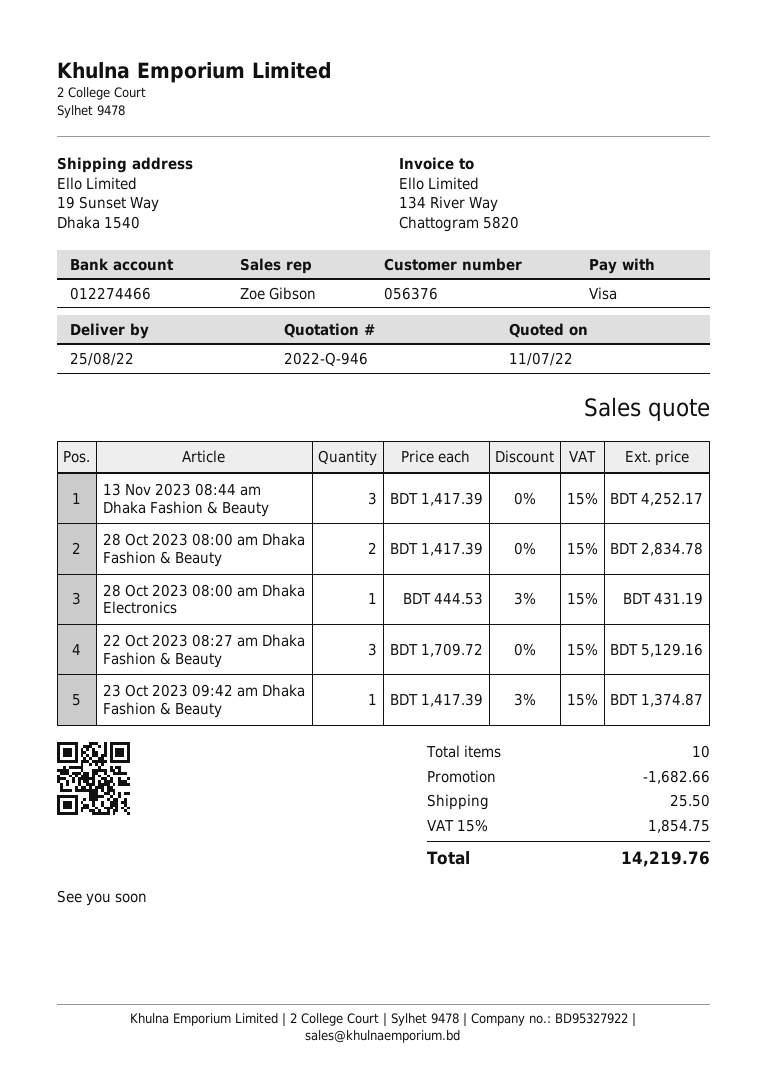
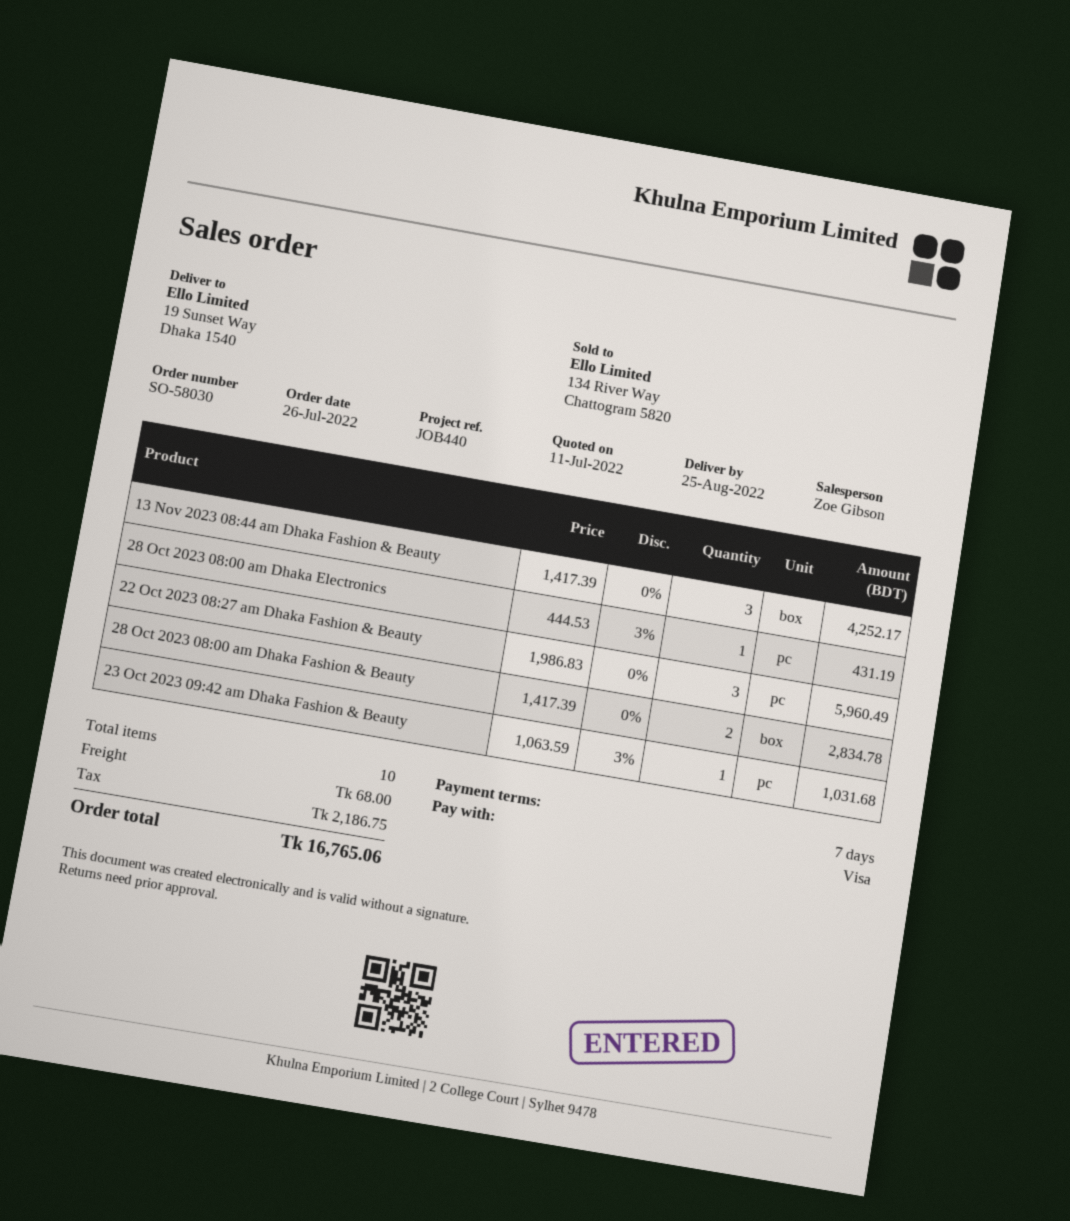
22 Oct 2023 08:27 am Dhaka Fashion & Beauty: 3 x 1709.72 = 5129.16 -> 3 x 1986.83 = 5960.49
23 Oct 2023 09:42 am Dhaka Fashion & Beauty: 1 x 1417.39 - 3% = 1374.87 -> 1 x 1063.59 - 3% = 1031.68
discount: 1682.66 -> none
shipping: 25.50 -> 68.00
tax: 1854.75 -> 2186.75
total: 14219.76 -> 16765.06

